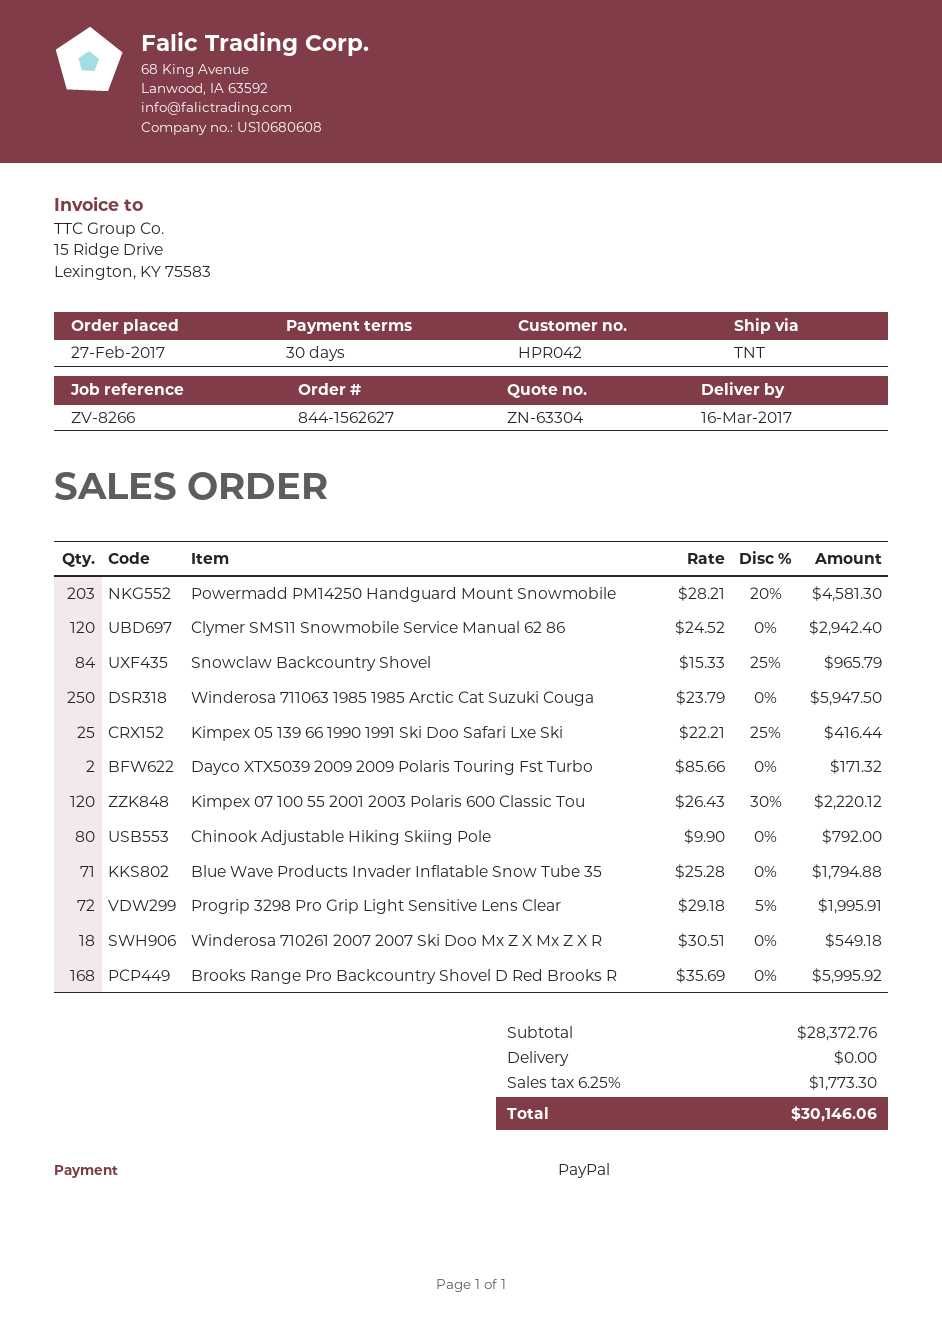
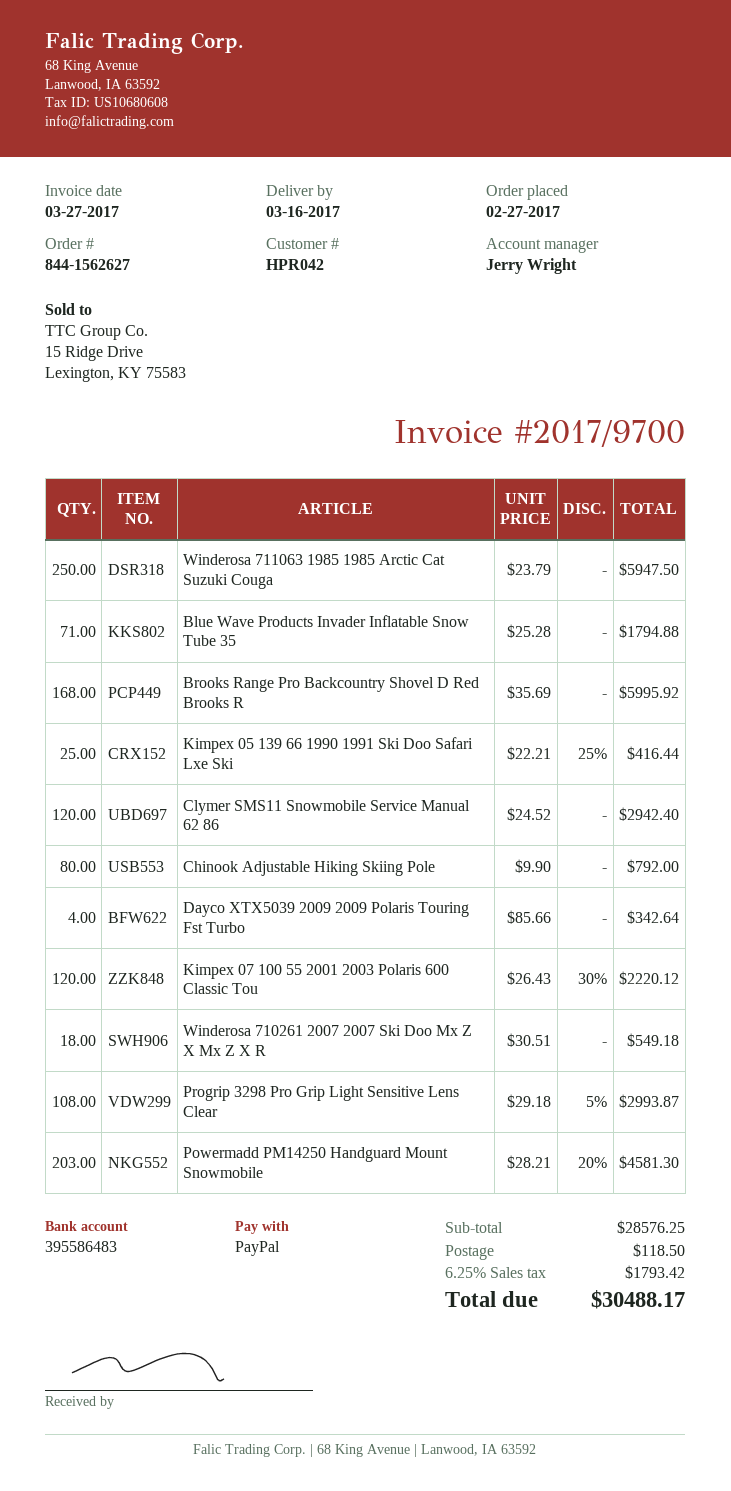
Snowclaw Backcountry Shovel: 84 x 15.33 - 25% = 965.79 -> none
Dayco XTX5039 2009 2009 Polaris Touring Fst Turbo: 2 x 85.66 = 171.32 -> 4 x 85.66 = 342.64
Progrip 3298 Pro Grip Light Sensitive Lens Clear: 72 x 29.18 - 5% = 1995.91 -> 108 x 29.18 - 5% = 2993.87
subtotal: 28372.76 -> 28576.25
shipping: 0.00 -> 118.50
tax: 6.25% = 1773.30 -> 6.25% = 1793.42
total: 30146.06 -> 30488.17

